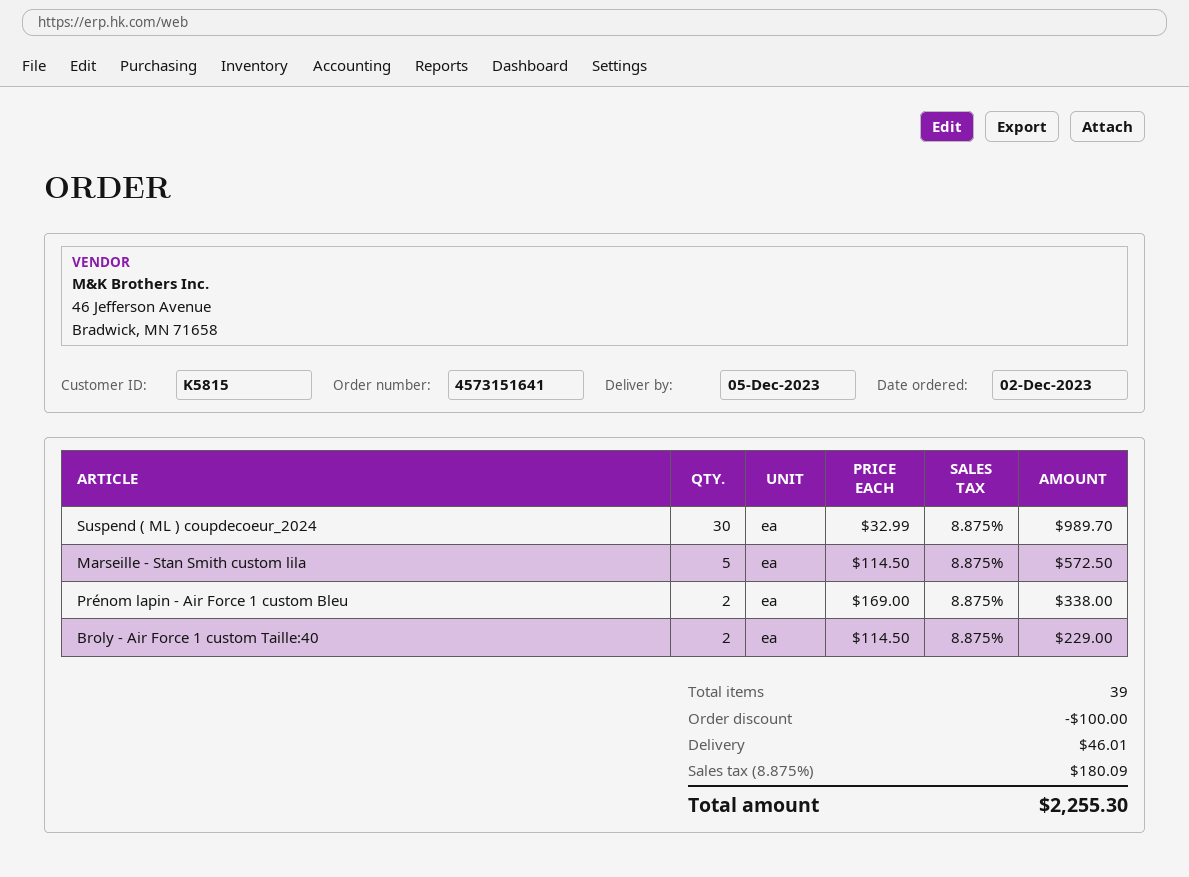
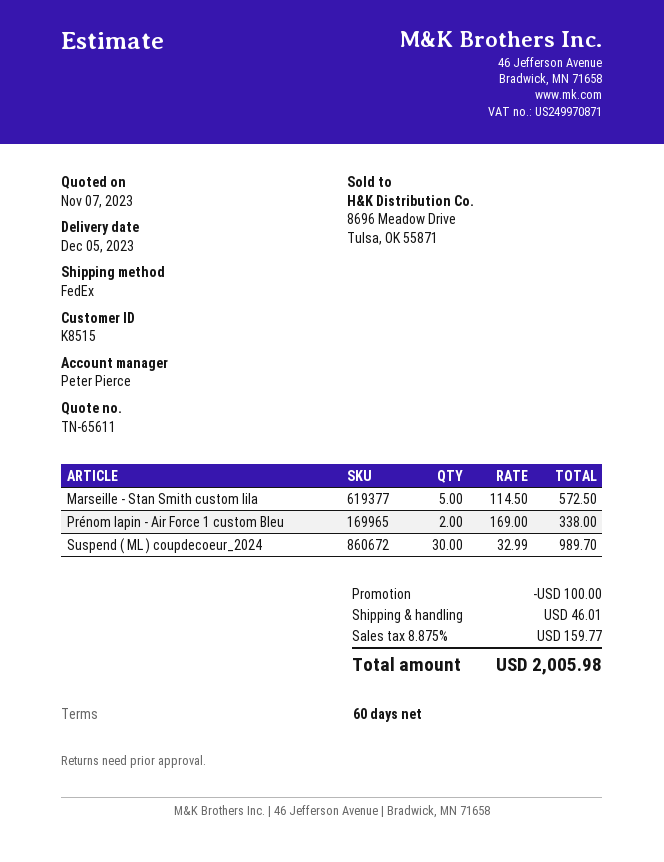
customer number: K5815 -> K8515
Broly - Air Force 1 custom Taille:40: 2 x 114.50 = 229.00 -> none
tax: 8.875% = 180.09 -> 8.875% = 159.77
total: 2255.30 -> 2005.98

